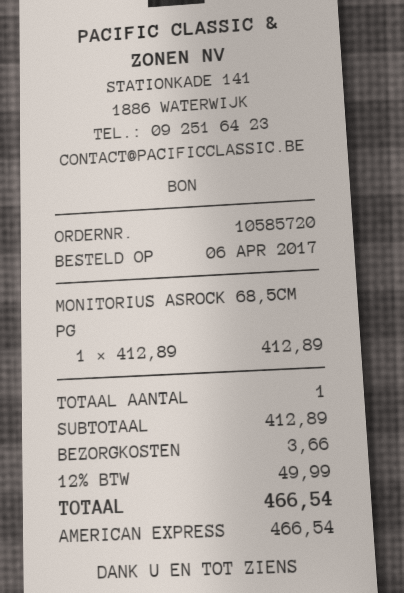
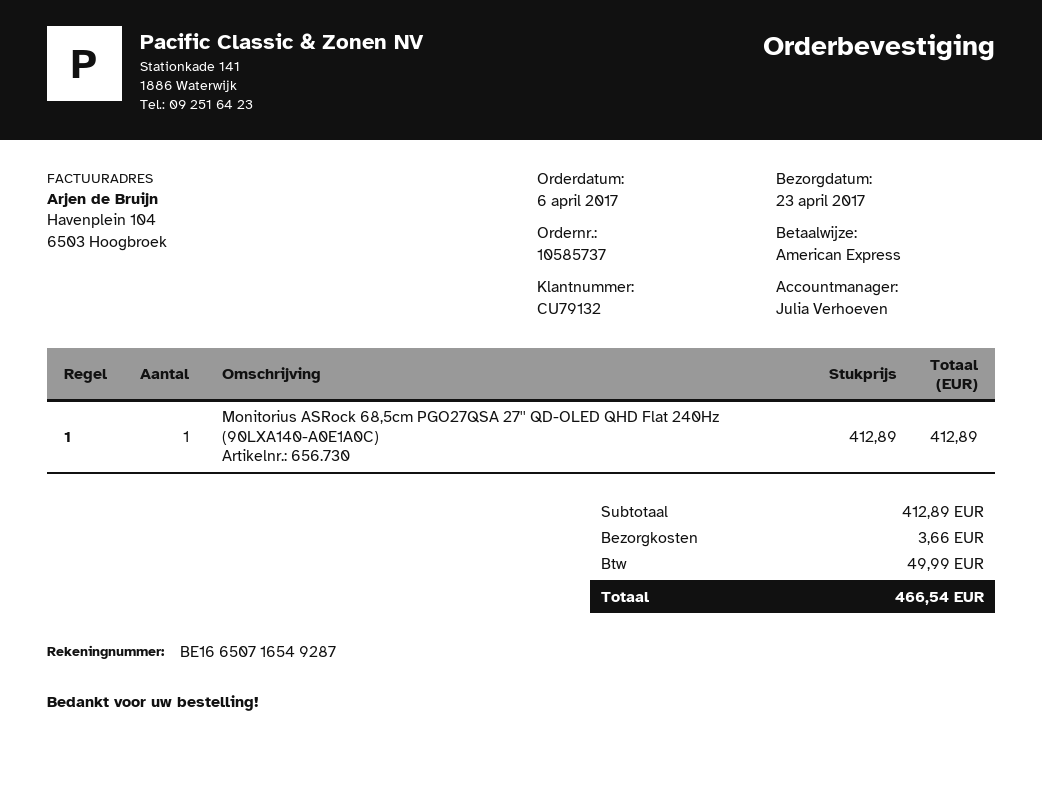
order number: 10585720 -> 10585737

